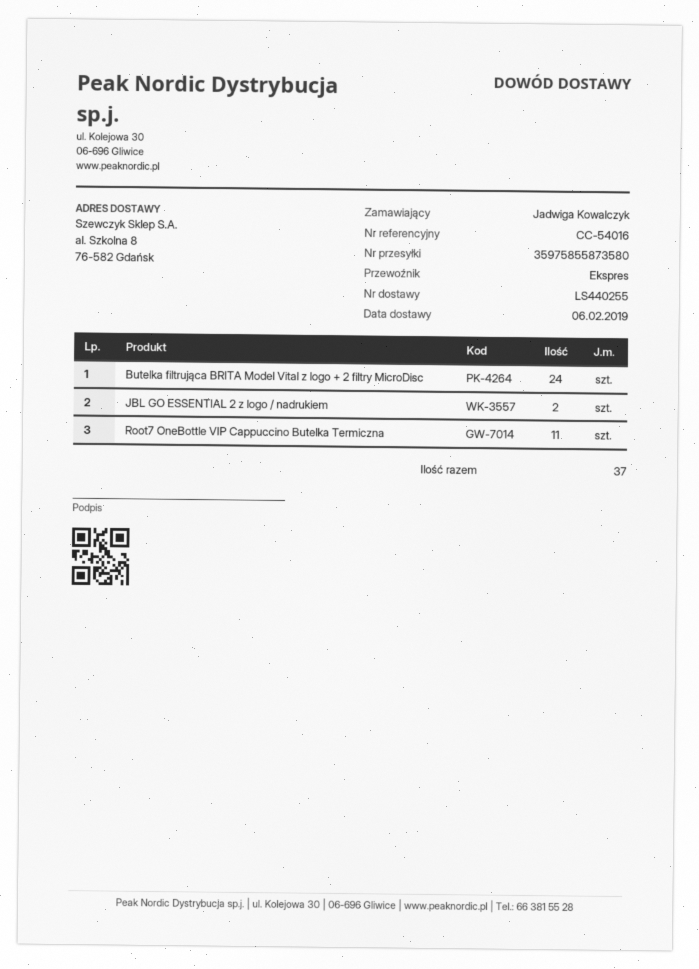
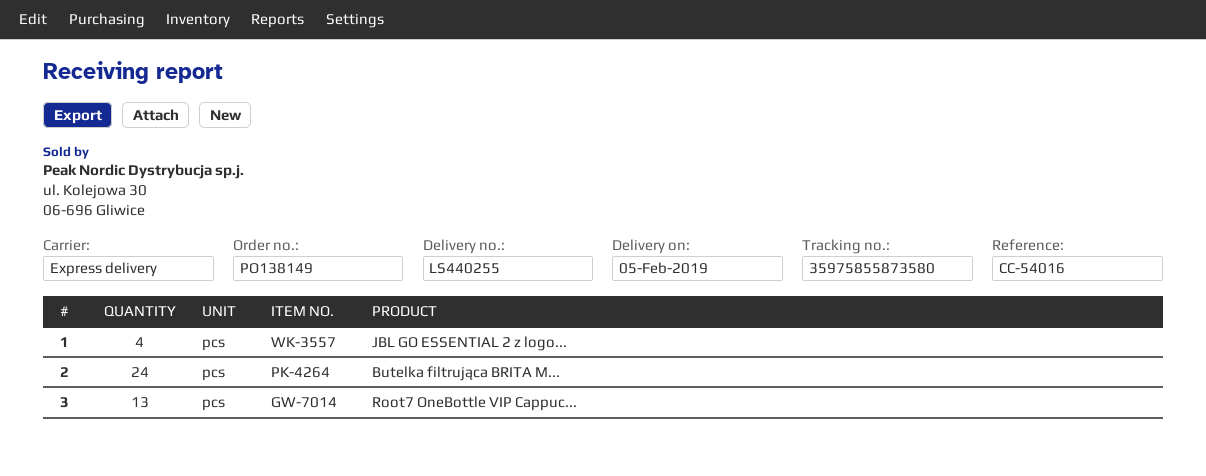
delivery date: 2019-02-06 -> 2019-02-05
JBL GO ESSENTIAL 2 z logo / nadrukiem: 2 -> 4
Root7 OneBottle VIP Cappuccino Butelka Termiczna: 11 -> 13

